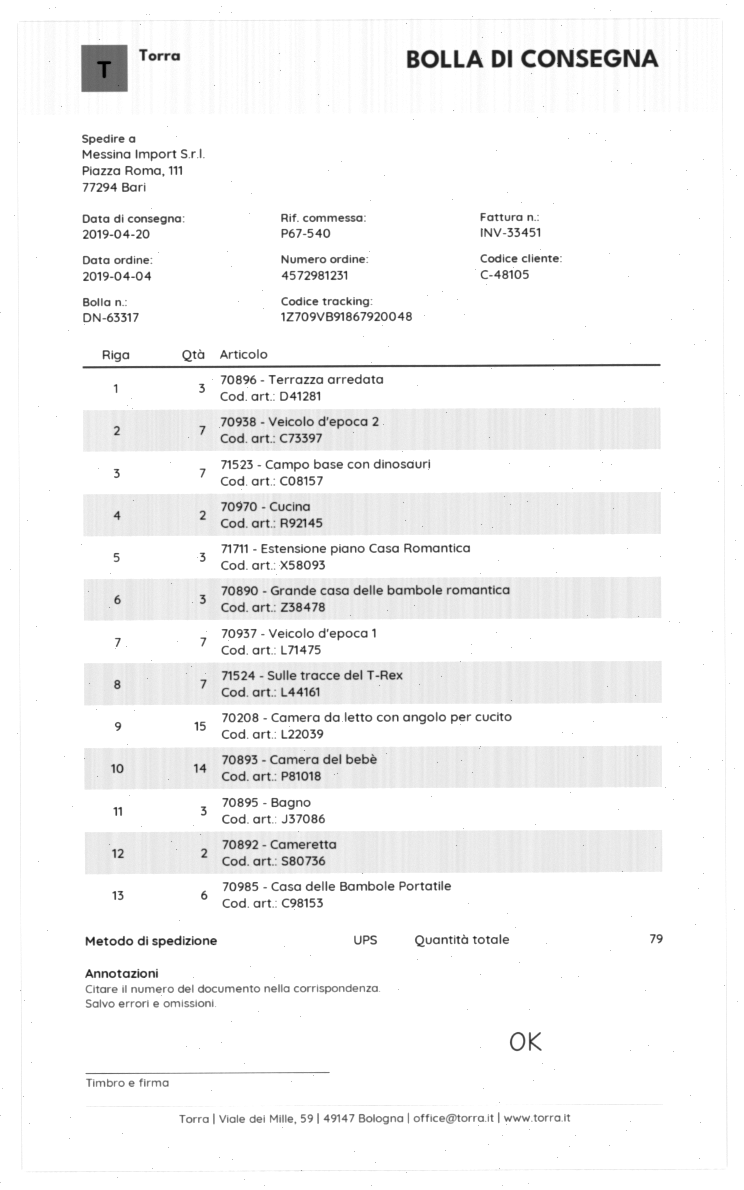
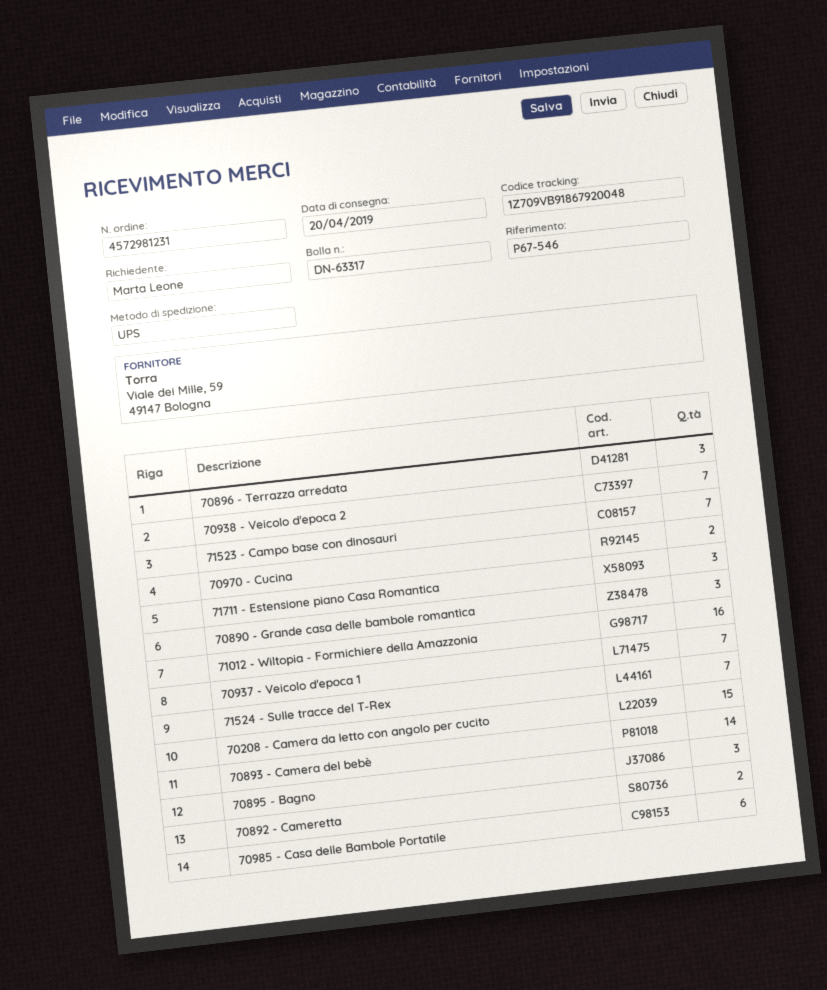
reference: P67-540 -> P67-546
71012 - Wiltopia - Formichiere della Amazzonia: none -> 16

